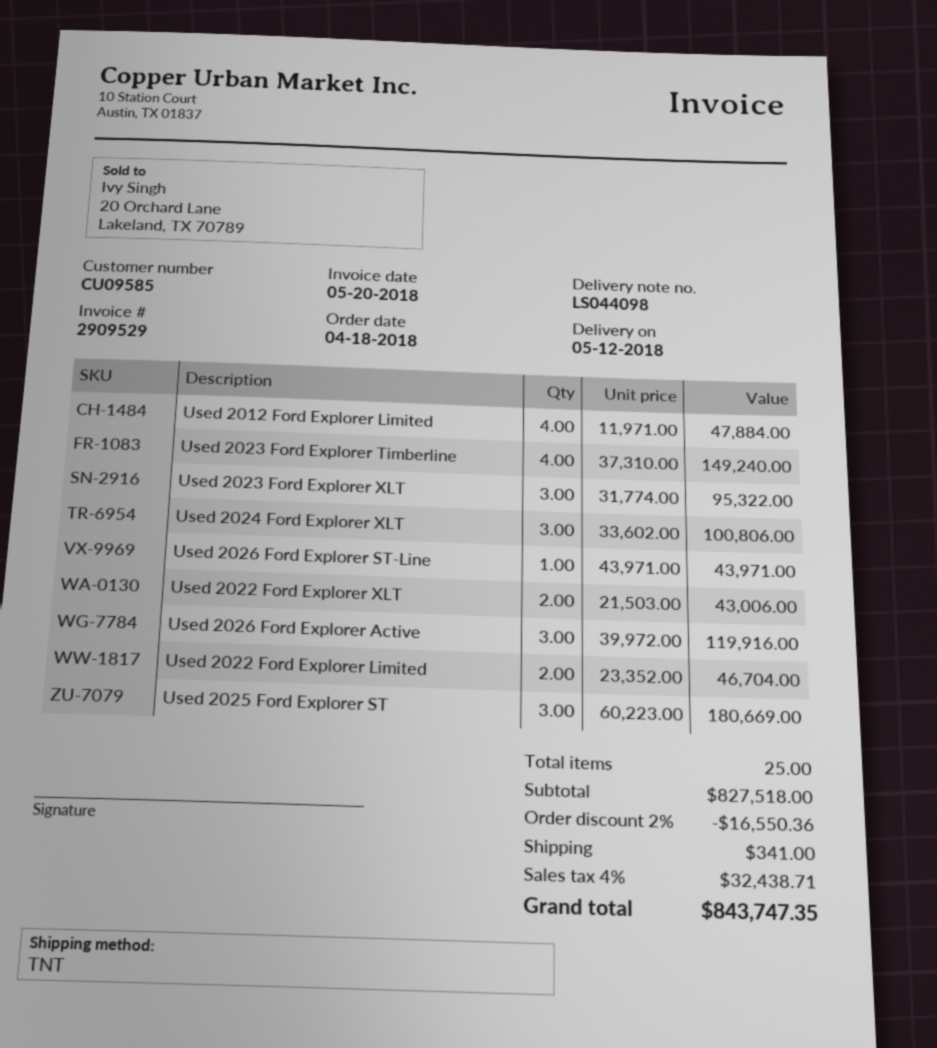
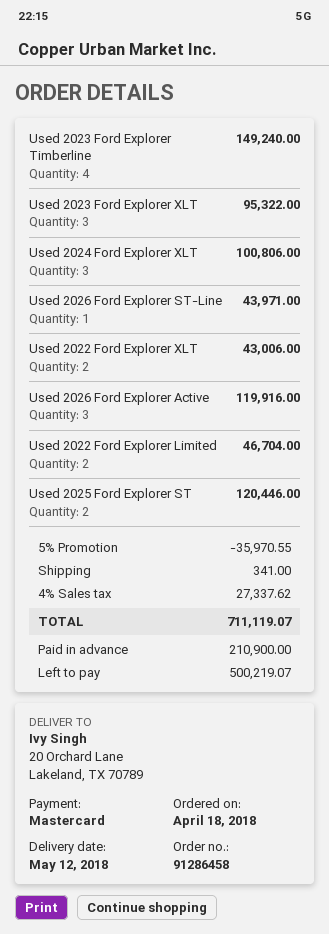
Used 2012 Ford Explorer Limited: 4 for 47884.00 -> none
Used 2025 Ford Explorer ST: 3 for 180669.00 -> 2 for 120446.00
discount: 2% = 16550.36 -> 5% = 35970.55
tax: 4% = 32438.71 -> 4% = 27337.62
total: 843747.35 -> 711119.07

